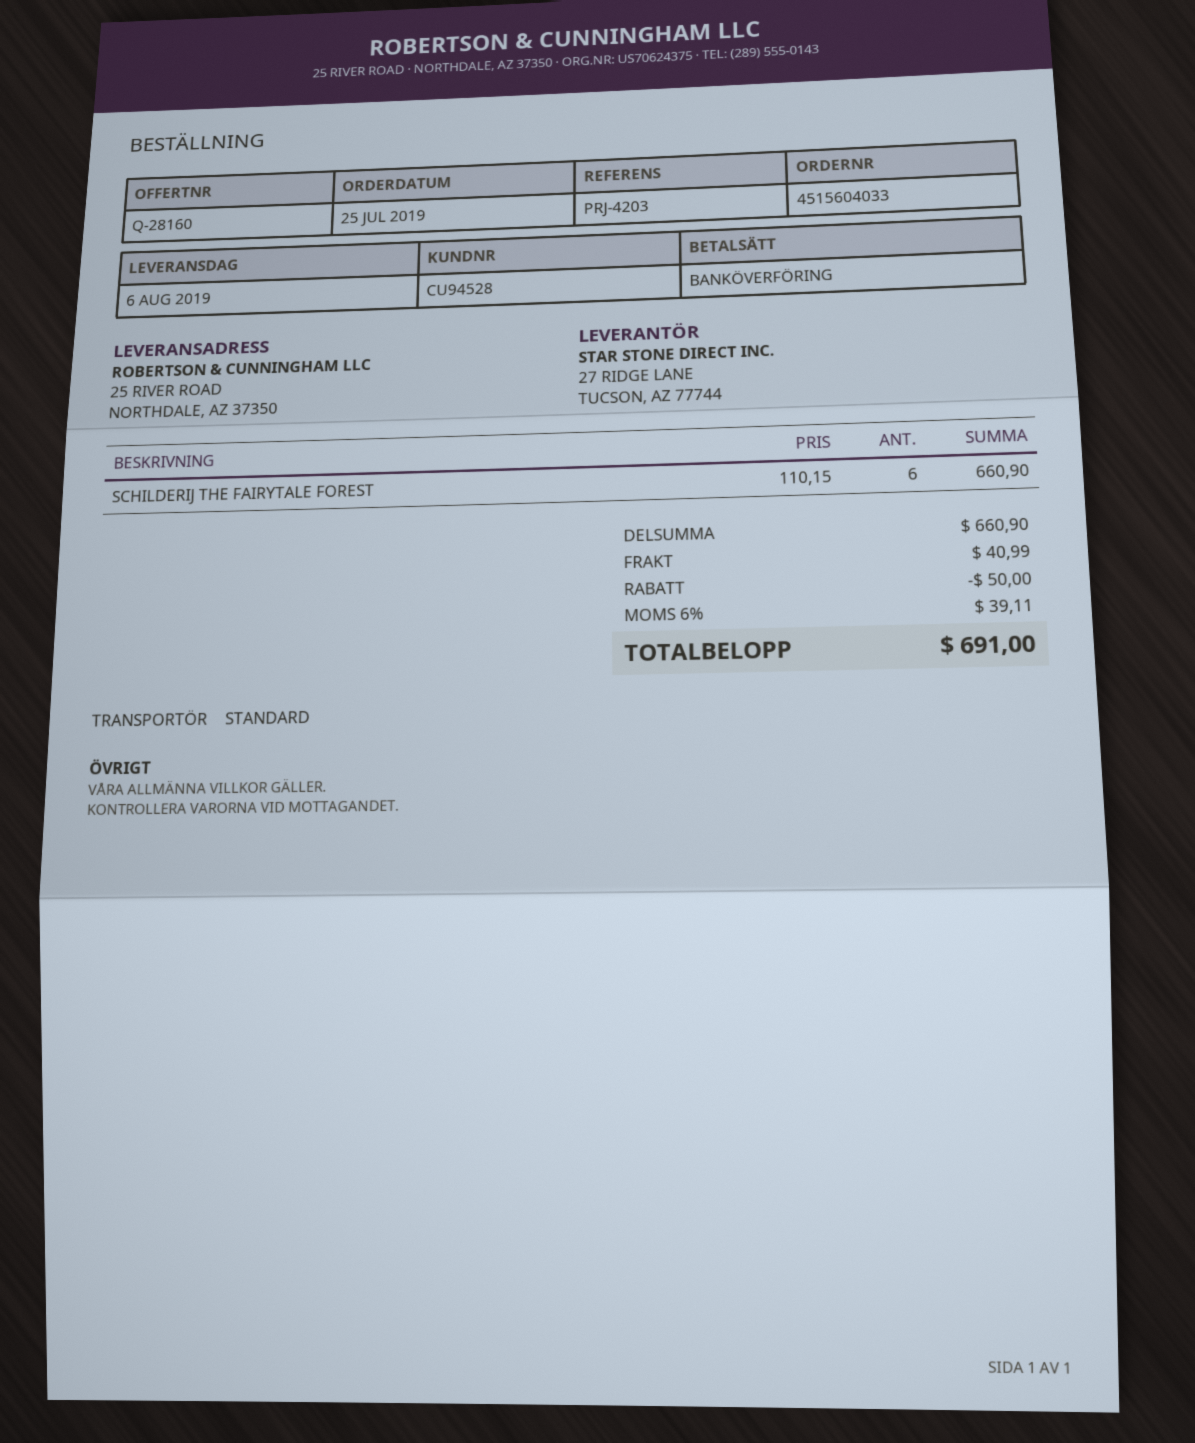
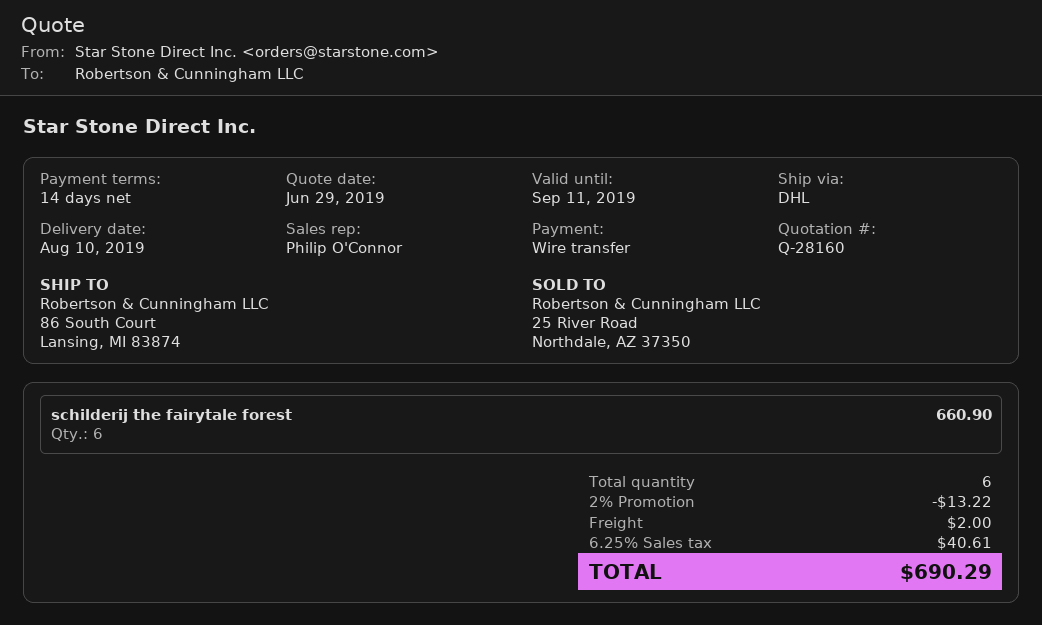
delivery date: 2019-08-06 -> 2019-08-10
shipping method: standard -> DHL
ship to: 25 RIVER ROAD, NORTHDALE, AZ 37350 -> 86 South Court, Lansing, MI 83874
discount: 50.00 -> 13.22
shipping: 40.99 -> 2.00
tax: 6% = 39.11 -> 6.25% = 40.61
total: 691.00 -> 690.29

